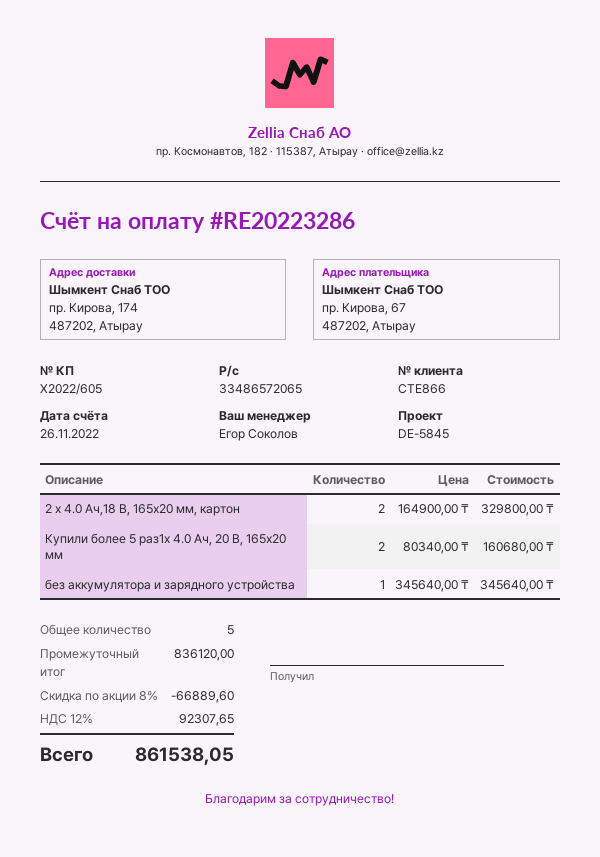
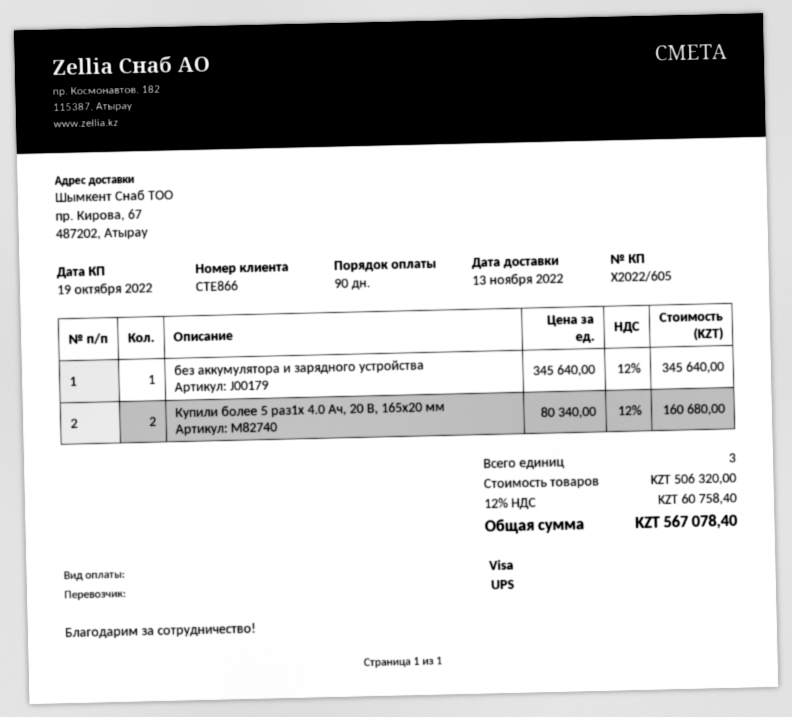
ship to: пр. Кирова, 174, 487202, Атырау -> пр. Кирова, 67, 487202, Атырау
2 x 4.0 Ач,18 В, 165x20 мм, картон: 2 x 164900.00 = 329800.00 -> none
total quantity: 5 -> 3
subtotal: 836120.00 -> 506320.00
discount: 8% = 66889.60 -> none
tax: 12% = 92307.65 -> 12% = 60758.40
total: 861538.05 -> 567078.40

